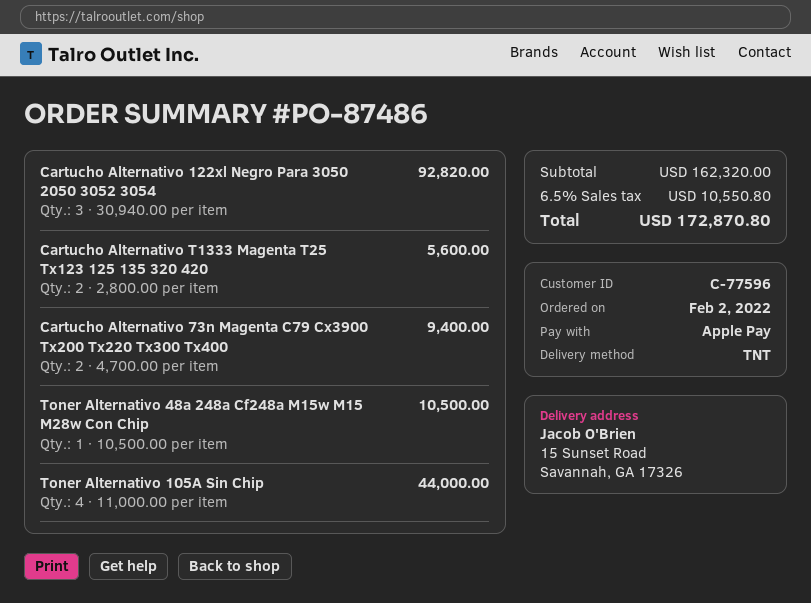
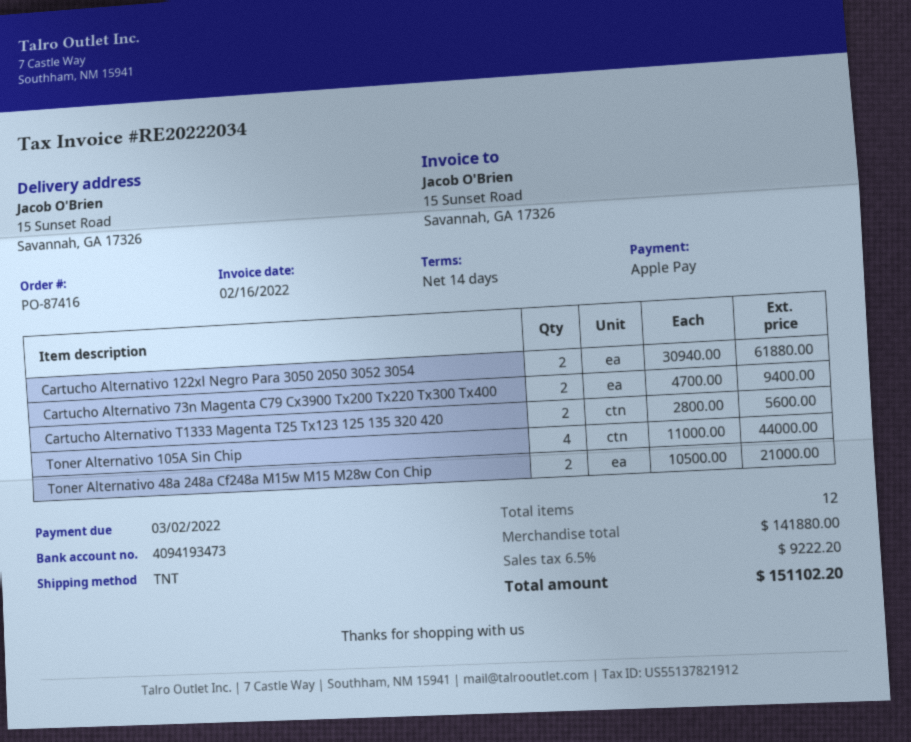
order number: PO-87486 -> PO-87416
Cartucho Alternativo 122xl Negro Para 3050 2050 3052 3054: 3 x 30940.00 = 92820.00 -> 2 x 30940.00 = 61880.00
Toner Alternativo 48a 248a Cf248a M15w M15 M28w Con Chip: 1 x 10500.00 = 10500.00 -> 2 x 10500.00 = 21000.00
subtotal: 162320.00 -> 141880.00
tax: 6.5% = 10550.80 -> 6.5% = 9222.20
total: 172870.80 -> 151102.20

